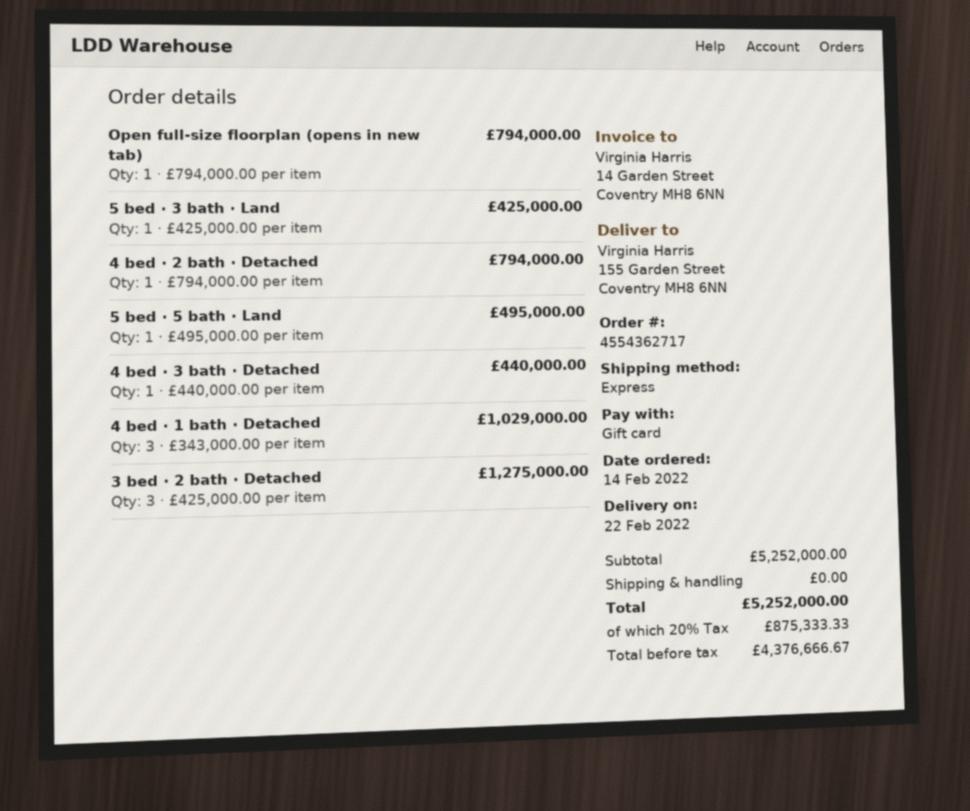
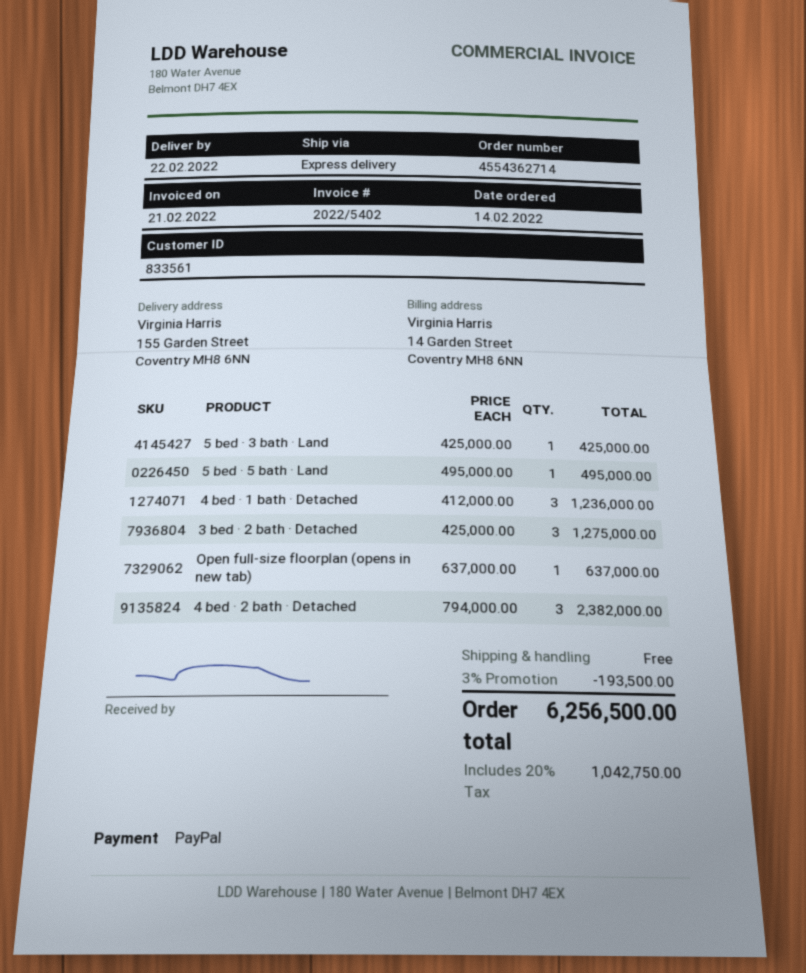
order number: 4554362717 -> 4554362714
payment method: gift card -> PayPal
Open full-size floorplan (opens in new tab): 1 x 794000.00 = 794000.00 -> 1 x 637000.00 = 637000.00
4 bed · 2 bath · Detached: 1 x 794000.00 = 794000.00 -> 3 x 794000.00 = 2382000.00
4 bed · 3 bath · Detached: 1 x 440000.00 = 440000.00 -> none
4 bed · 1 bath · Detached: 3 x 343000.00 = 1029000.00 -> 3 x 412000.00 = 1236000.00
discount: none -> 3% = 193500.00
tax: 20% = 875333.33 -> 20% = 1042750.00
total: 5252000.00 -> 6256500.00

